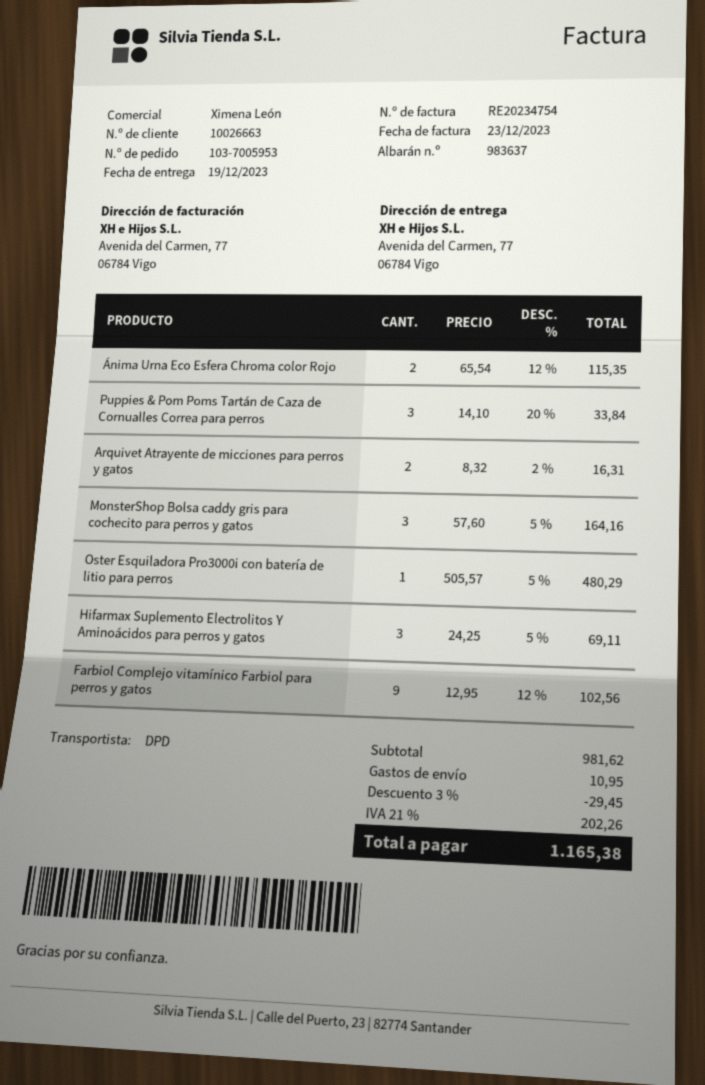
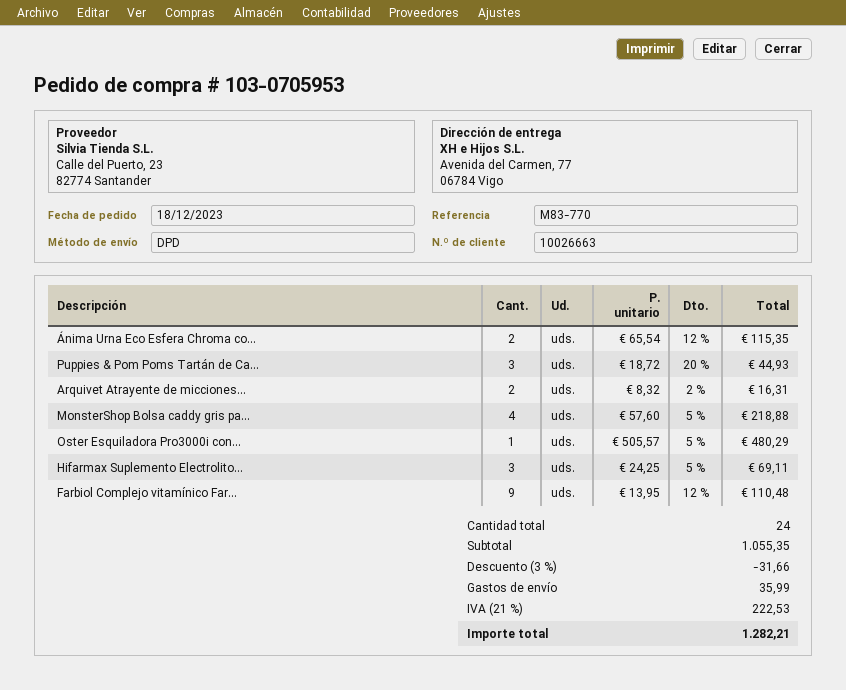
order number: 103-7005953 -> 103-0705953
Puppies & Pom Poms Tartán de Caza de Cornualles Correa para perros: 3 x 14.10 - 20% = 33.84 -> 3 x 18.72 - 20% = 44.93
MonsterShop Bolsa caddy gris para cochecito para perros y gatos: 3 x 57.60 - 5% = 164.16 -> 4 x 57.60 - 5% = 218.88
Farbiol Complejo vitamínico Farbiol para perros y gatos: 9 x 12.95 - 12% = 102.56 -> 9 x 13.95 - 12% = 110.48
subtotal: 981.62 -> 1055.35
discount: 3% = 29.45 -> 3% = 31.66
shipping: 10.95 -> 35.99
tax: 21% = 202.26 -> 21% = 222.53
total: 1165.38 -> 1282.21

